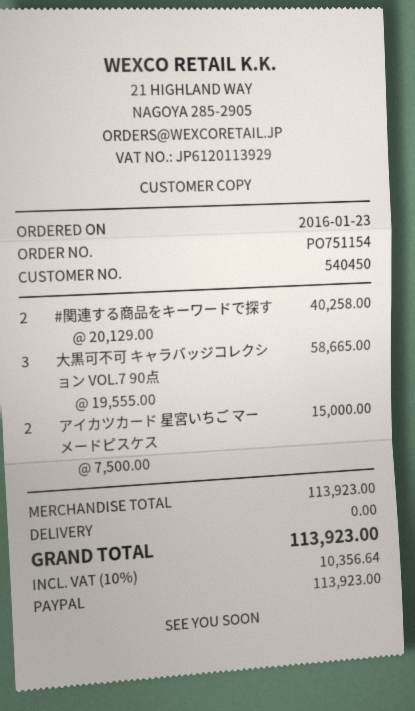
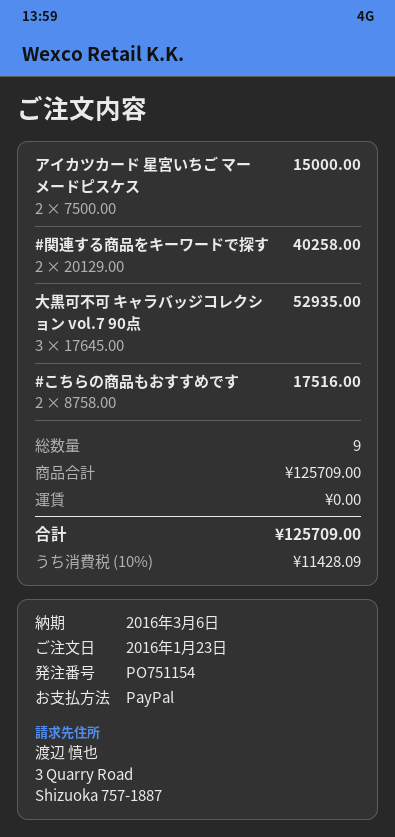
大黒可不可 キャラバッジコレクション VOL.7 90点: 3 x 19555.00 = 58665.00 -> 3 x 17645.00 = 52935.00
#こちらの商品もおすすめです: none -> 2 x 8758.00 = 17516.00
subtotal: 113923.00 -> 125709.00
tax: 10% = 10356.64 -> 10% = 11428.09
total: 113923.00 -> 125709.00

